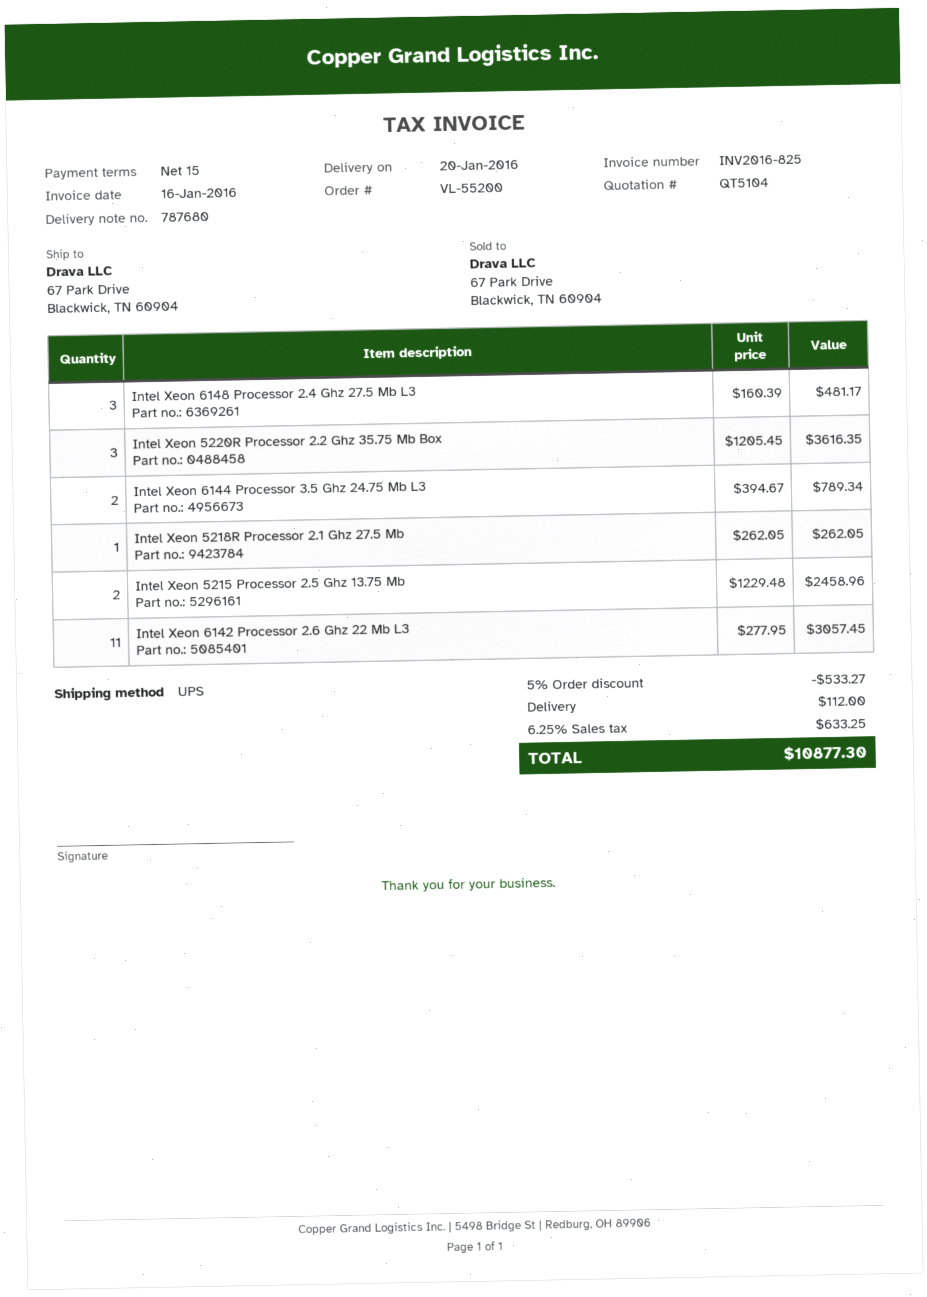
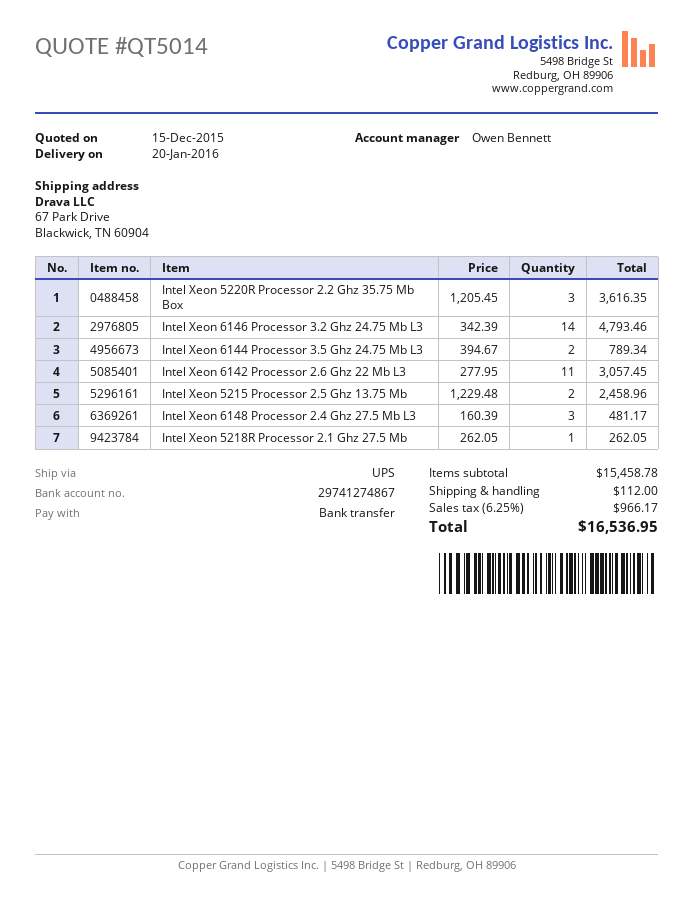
quote number: QT5104 -> QT5014
Intel Xeon 6146 Processor 3.2 Ghz 24.75 Mb L3: none -> 14 x 342.39 = 4793.46
discount: 5% = 533.27 -> none
tax: 6.25% = 633.25 -> 6.25% = 966.17
total: 10877.30 -> 16536.95

